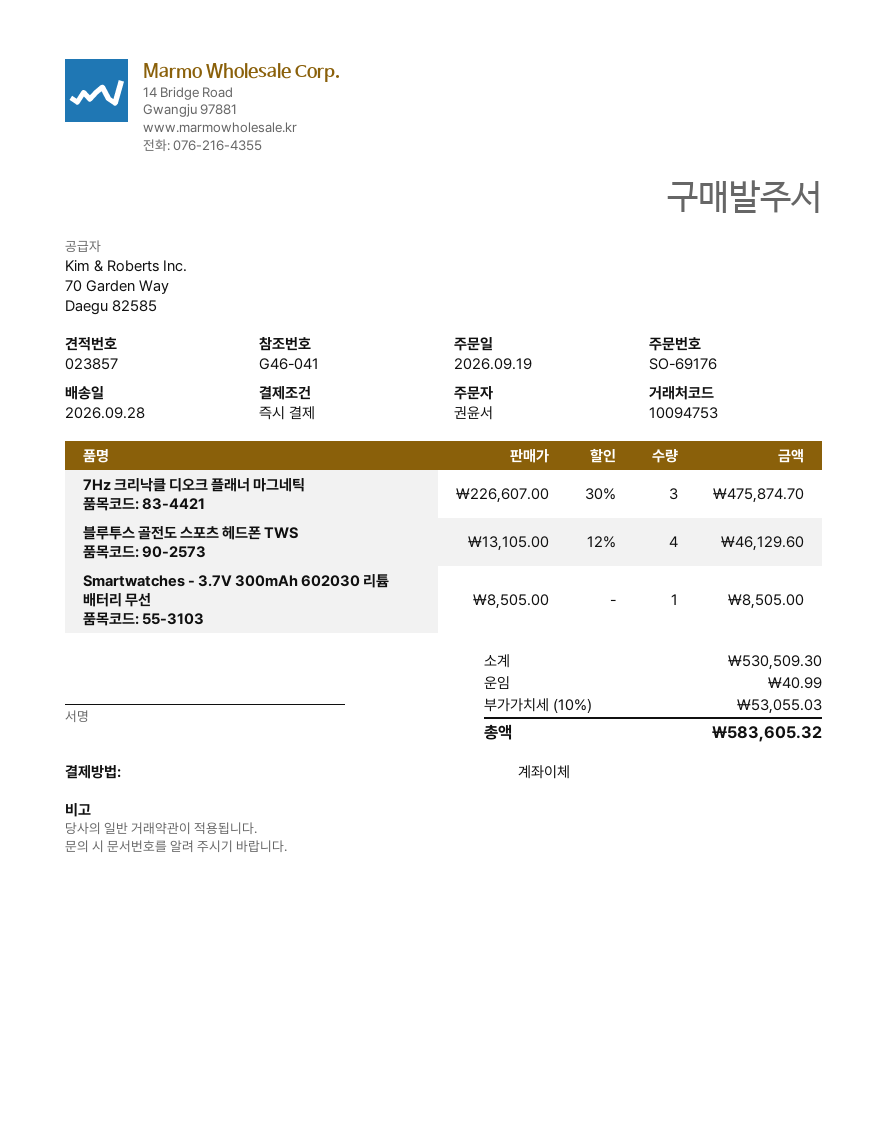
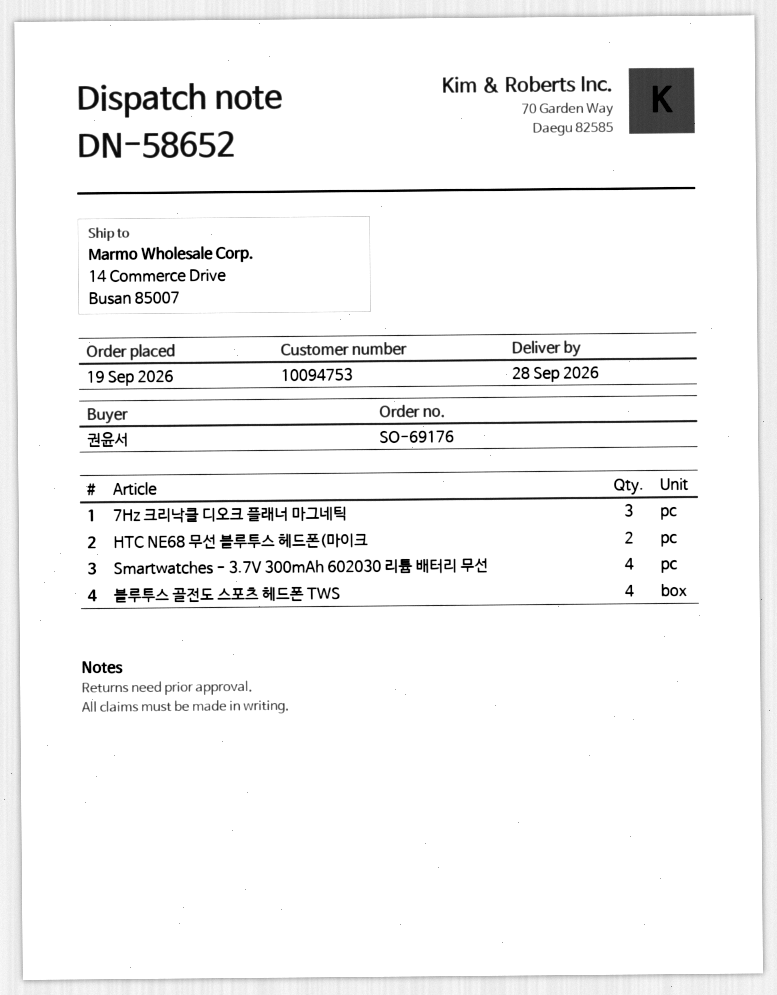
Smartwatches - 3.7V 300mAh 602030 리튬 배터리 무선: 1 -> 4
HTC NE68 무선 블루투스 헤드폰(마이크: none -> 2

